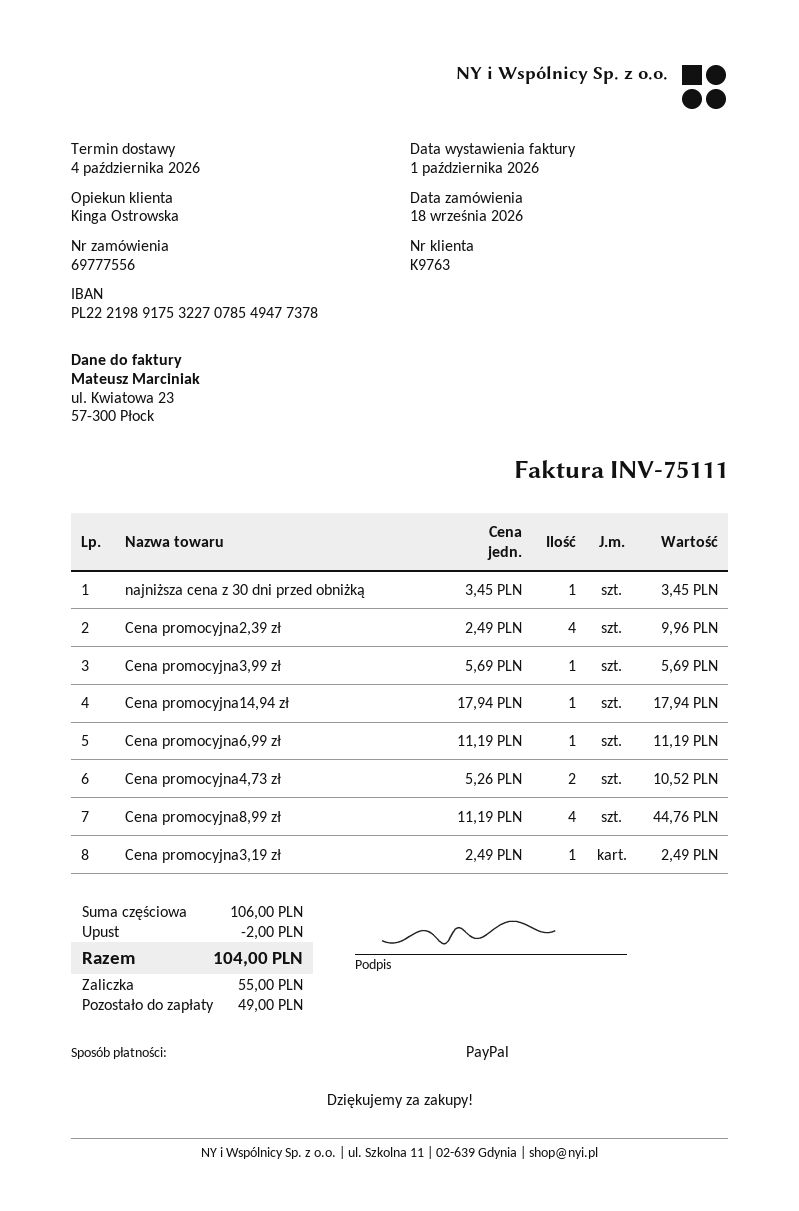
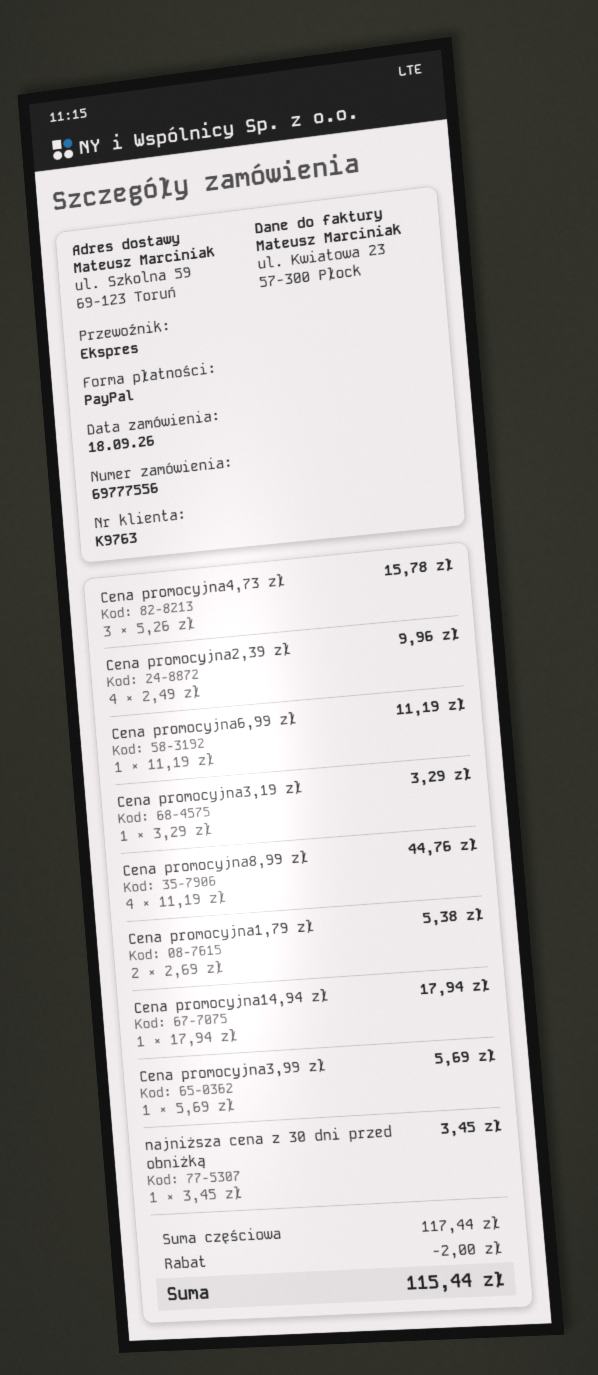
Cena promocyjna4,73 zł: 2 x 5.26 = 10.52 -> 3 x 5.26 = 15.78
Cena promocyjna3,19 zł: 1 x 2.49 = 2.49 -> 1 x 3.29 = 3.29
Cena promocyjna1,79 zł: none -> 2 x 2.69 = 5.38
subtotal: 106.00 -> 117.44
total: 104.00 -> 115.44

